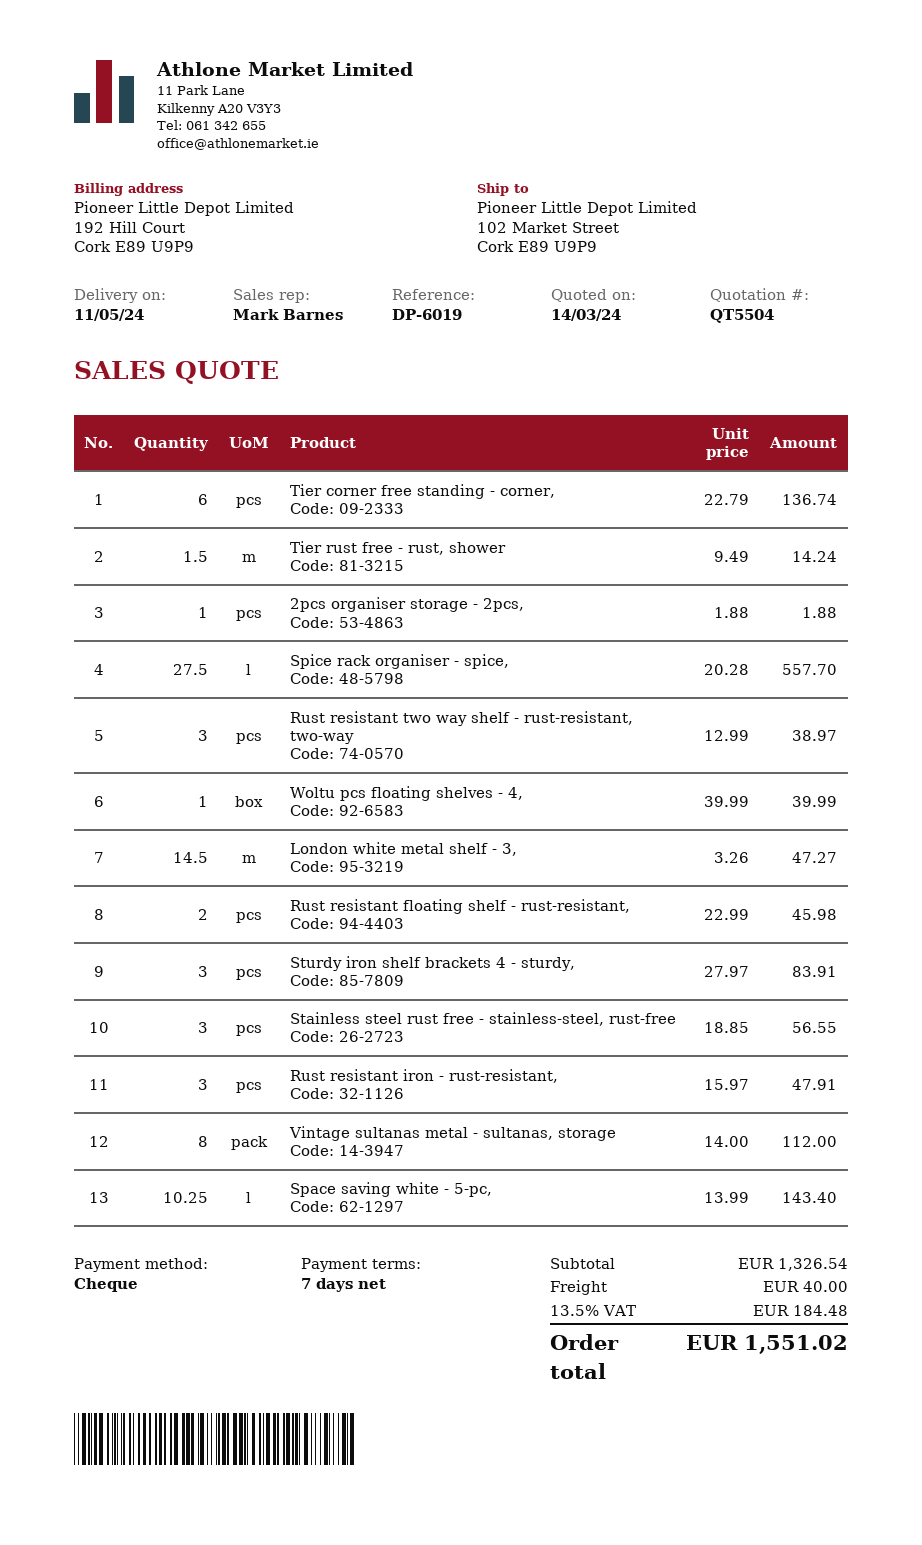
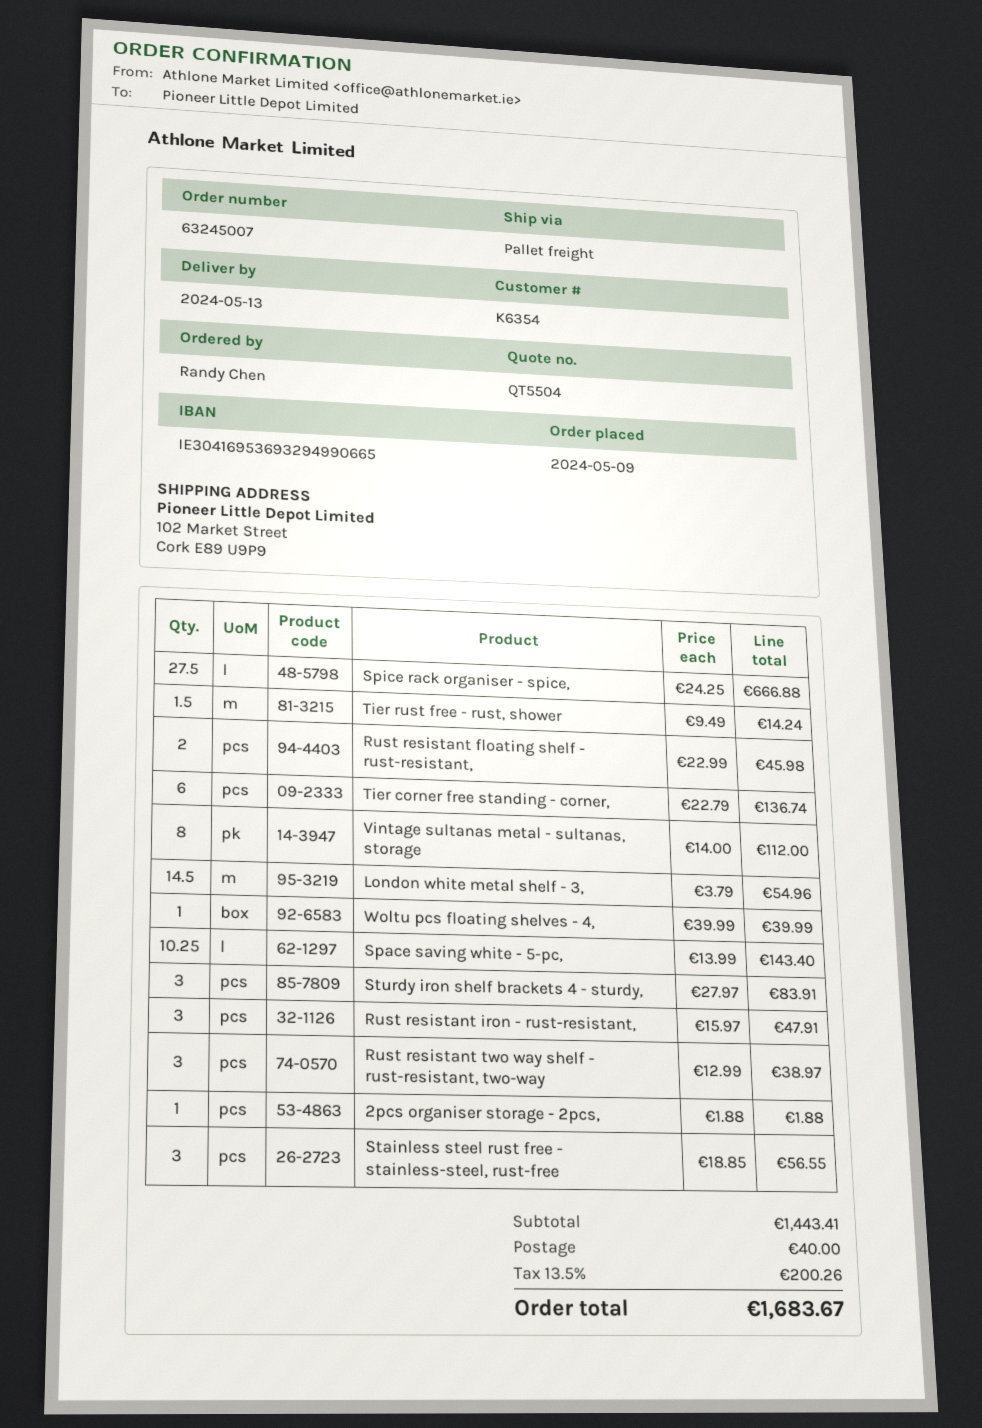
delivery date: 2024-05-11 -> 2024-05-13
Spice rack organiser - spice,: 27.5 x 20.28 = 557.70 -> 27.5 x 24.25 = 666.88
London white metal shelf - 3,: 14.5 x 3.26 = 47.27 -> 14.5 x 3.79 = 54.96
subtotal: 1326.54 -> 1443.41
tax: 13.5% = 184.48 -> 13.5% = 200.26
total: 1551.02 -> 1683.67

